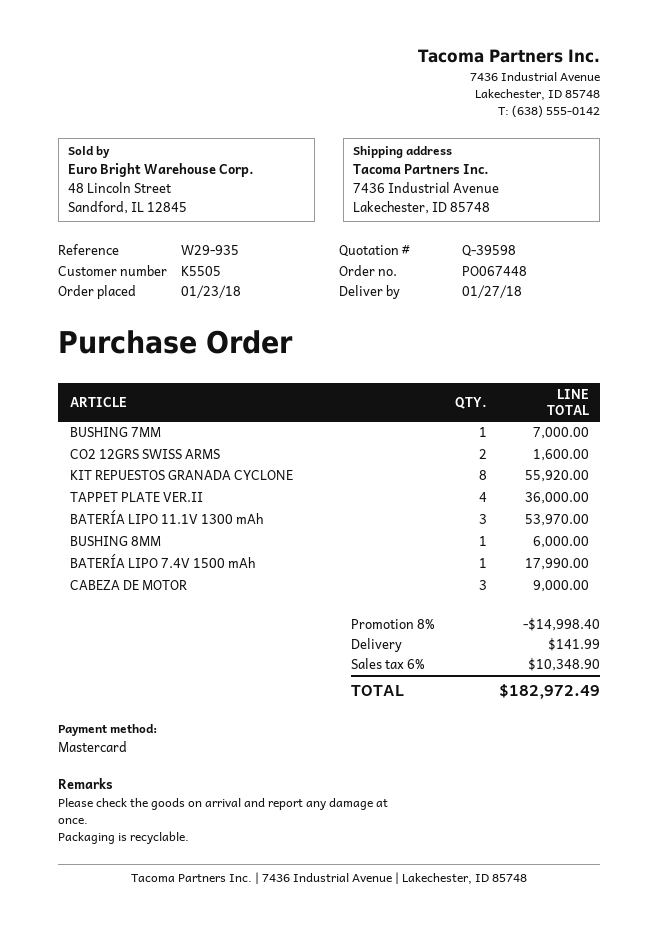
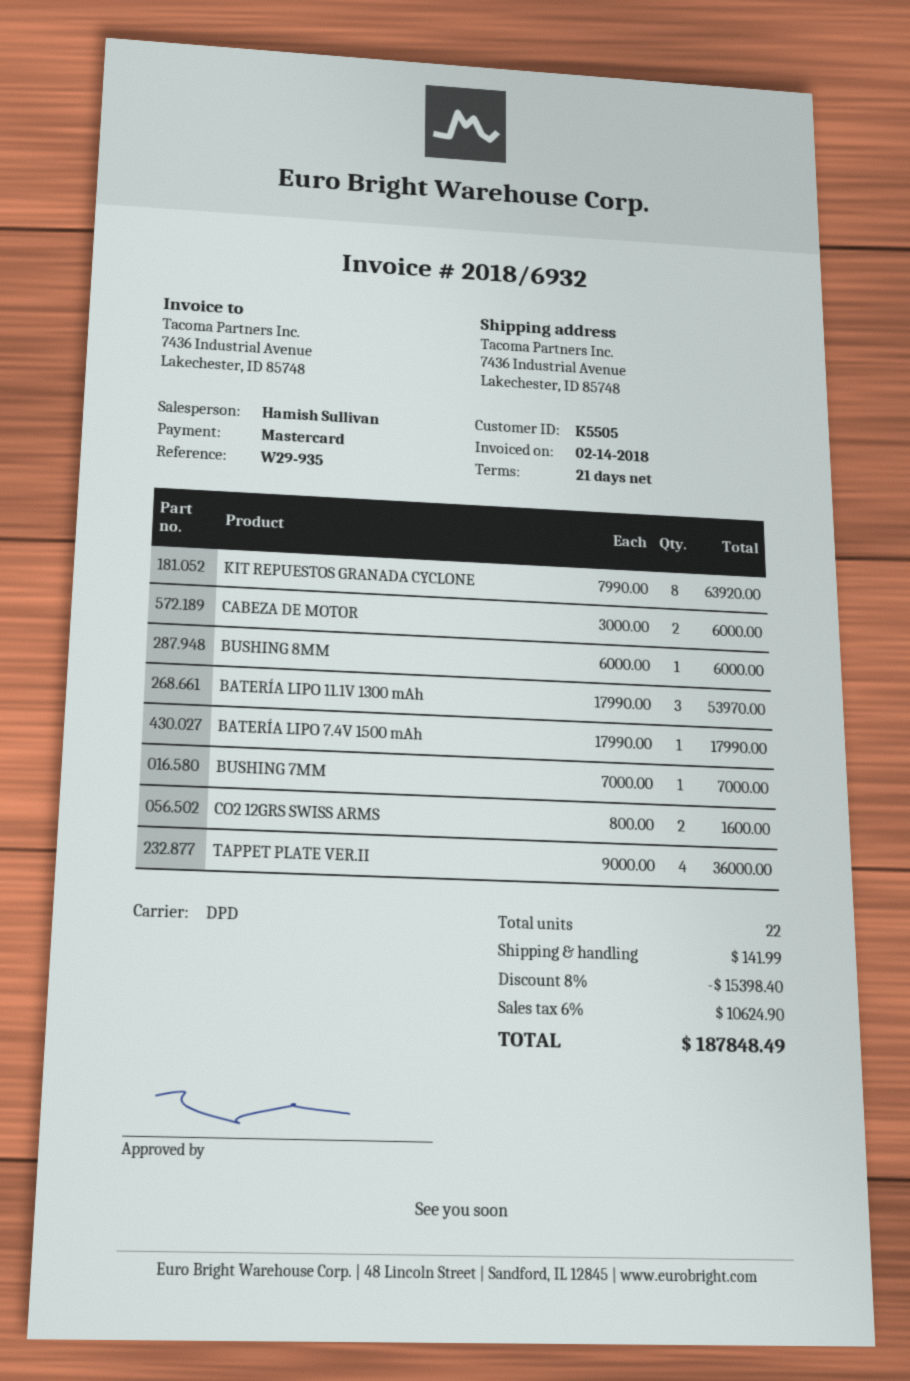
KIT REPUESTOS GRANADA CYCLONE: 8 for 55920.00 -> 8 for 63920.00
CABEZA DE MOTOR: 3 for 9000.00 -> 2 for 6000.00
discount: 8% = 14998.40 -> 8% = 15398.40
tax: 6% = 10348.90 -> 6% = 10624.90
total: 182972.49 -> 187848.49

